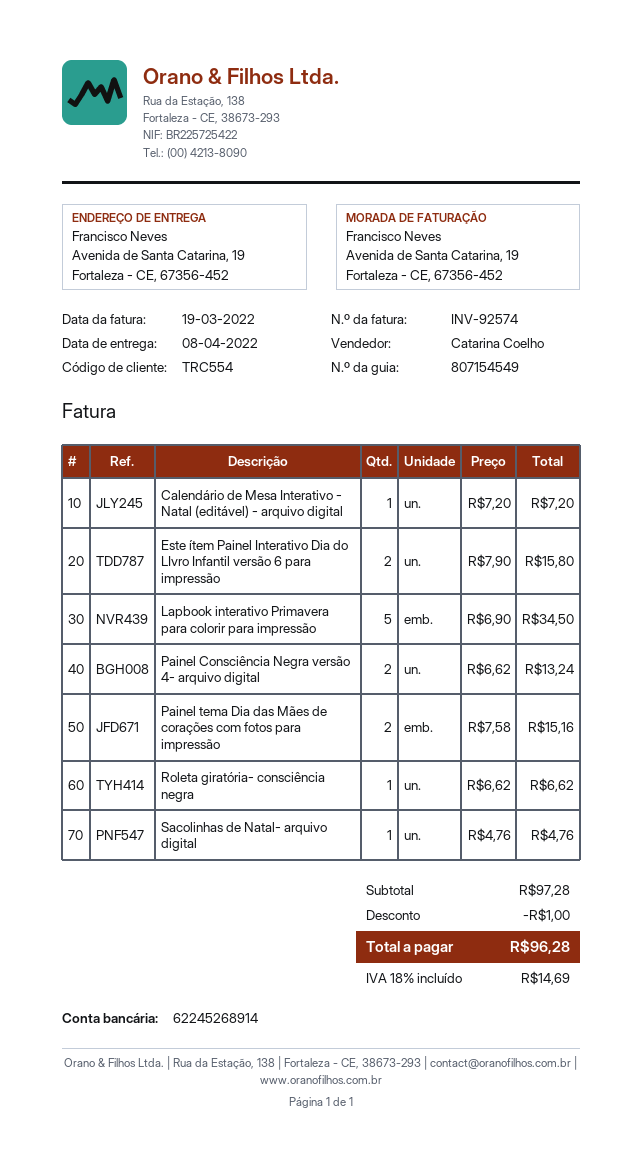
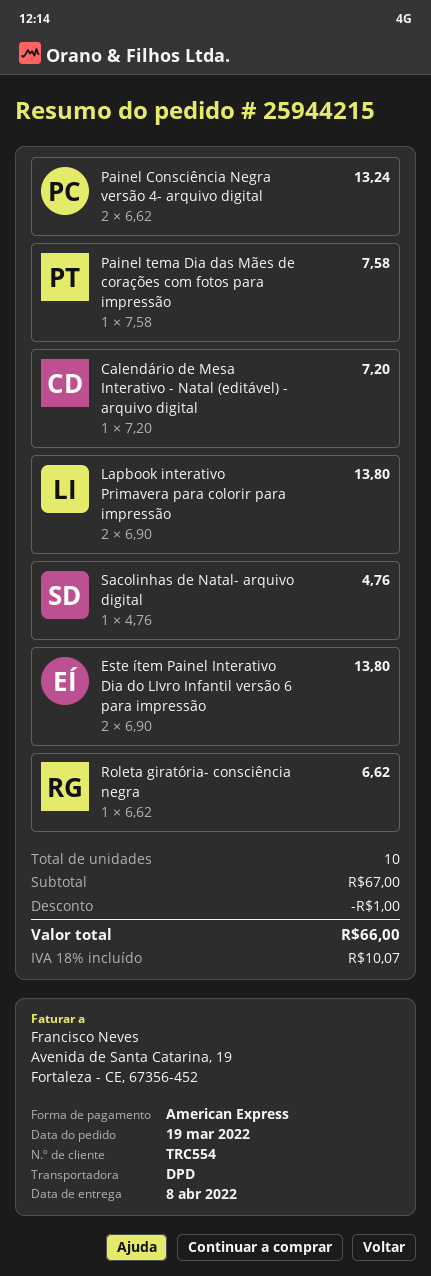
Este ítem Painel Interativo Dia do LIvro Infantil versão 6 para impressão: 2 x 7.90 = 15.80 -> 2 x 6.90 = 13.80
Lapbook interativo Primavera para colorir para impressão: 5 x 6.90 = 34.50 -> 2 x 6.90 = 13.80
Painel tema Dia das Mães de corações com fotos para impressão: 2 x 7.58 = 15.16 -> 1 x 7.58 = 7.58
subtotal: 97.28 -> 67.00
tax: 18% = 14.69 -> 18% = 10.07
total: 96.28 -> 66.00

